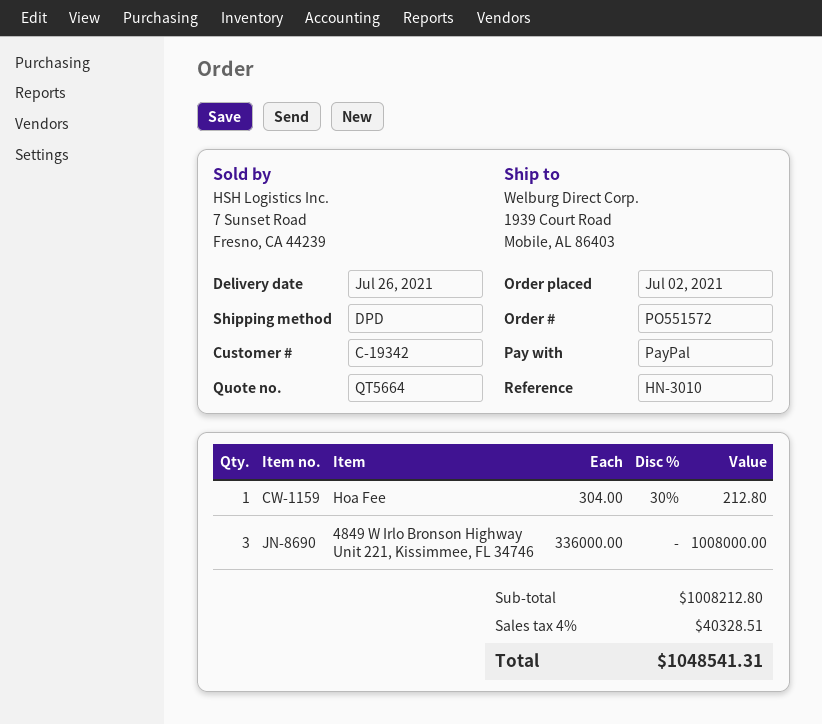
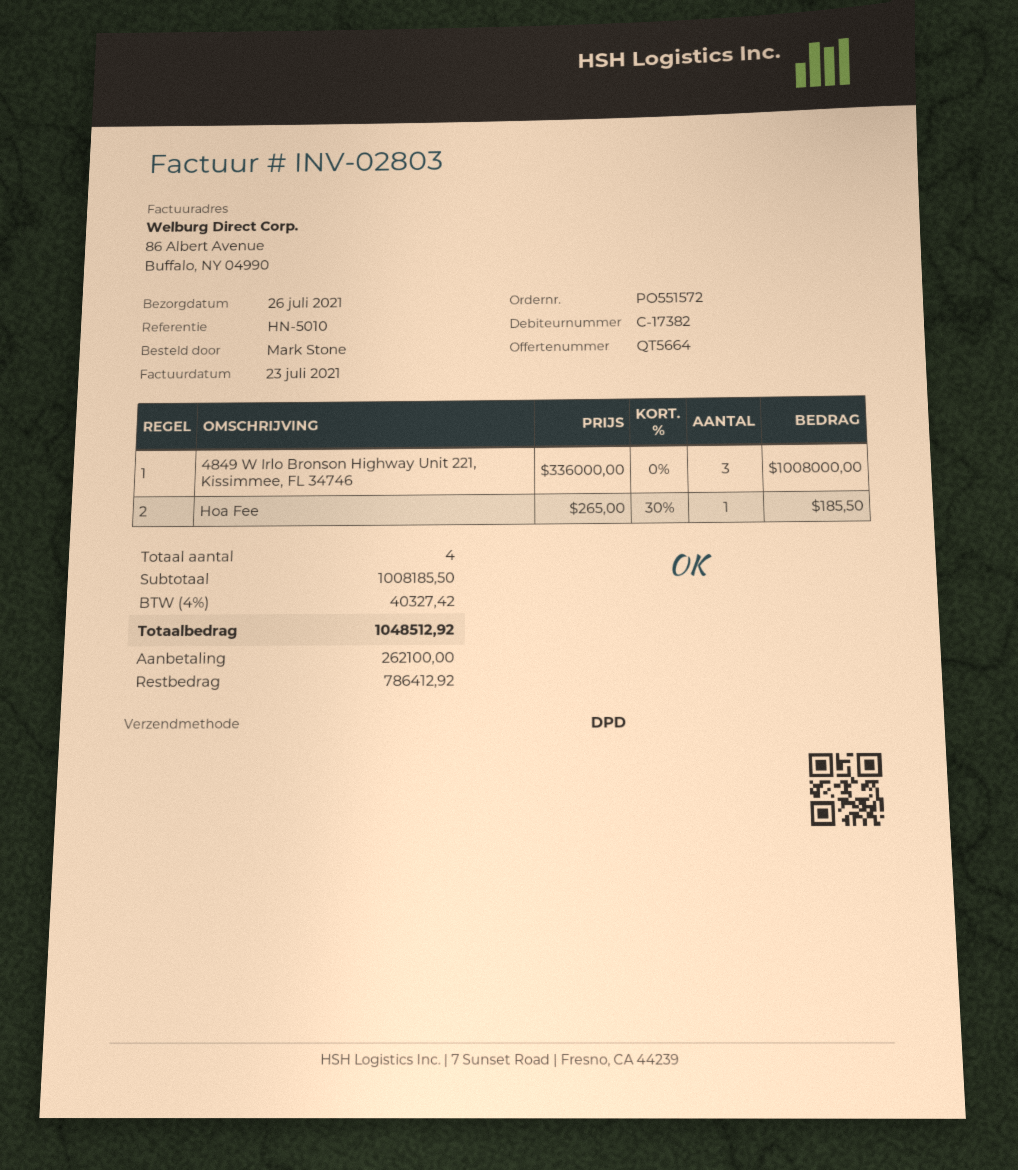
customer number: C-19342 -> C-17382
reference: HN-3010 -> HN-5010
Hoa Fee: 1 x 304.00 - 30% = 212.80 -> 1 x 265.00 - 30% = 185.50
subtotal: 1008212.80 -> 1008185.50
tax: 4% = 40328.51 -> 4% = 40327.42
total: 1048541.31 -> 1048512.92

